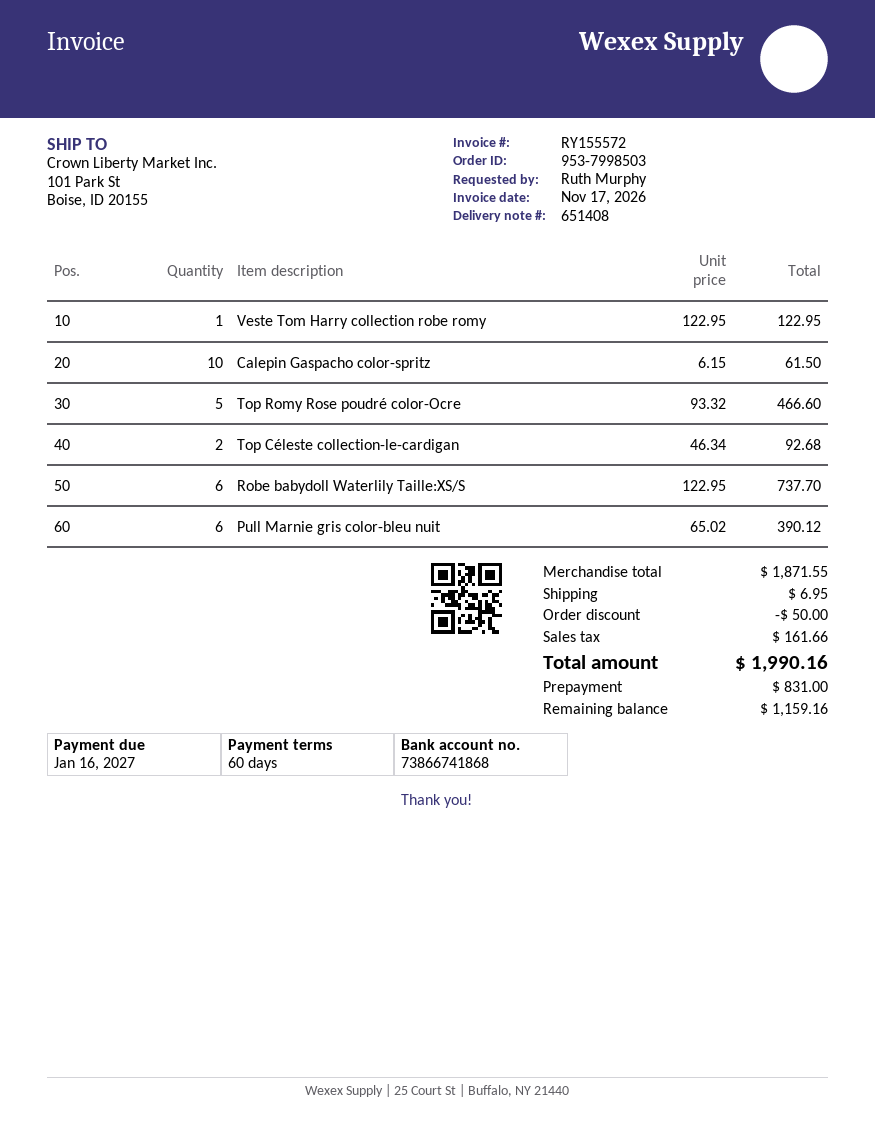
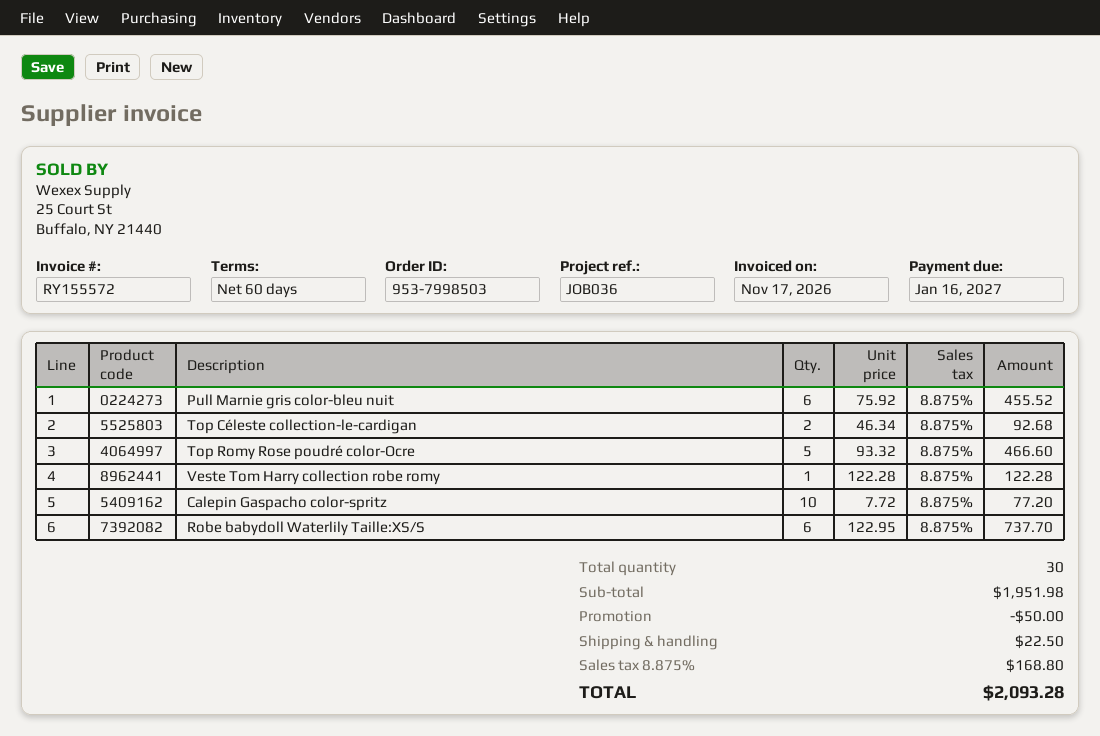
Veste Tom Harry collection robe romy: 1 x 122.95 = 122.95 -> 1 x 122.28 = 122.28
Calepin Gaspacho color-spritz: 10 x 6.15 = 61.50 -> 10 x 7.72 = 77.20
Pull Marnie gris color-bleu nuit: 6 x 65.02 = 390.12 -> 6 x 75.92 = 455.52
subtotal: 1871.55 -> 1951.98
shipping: 6.95 -> 22.50
tax: 161.66 -> 168.80
total: 1990.16 -> 2093.28

